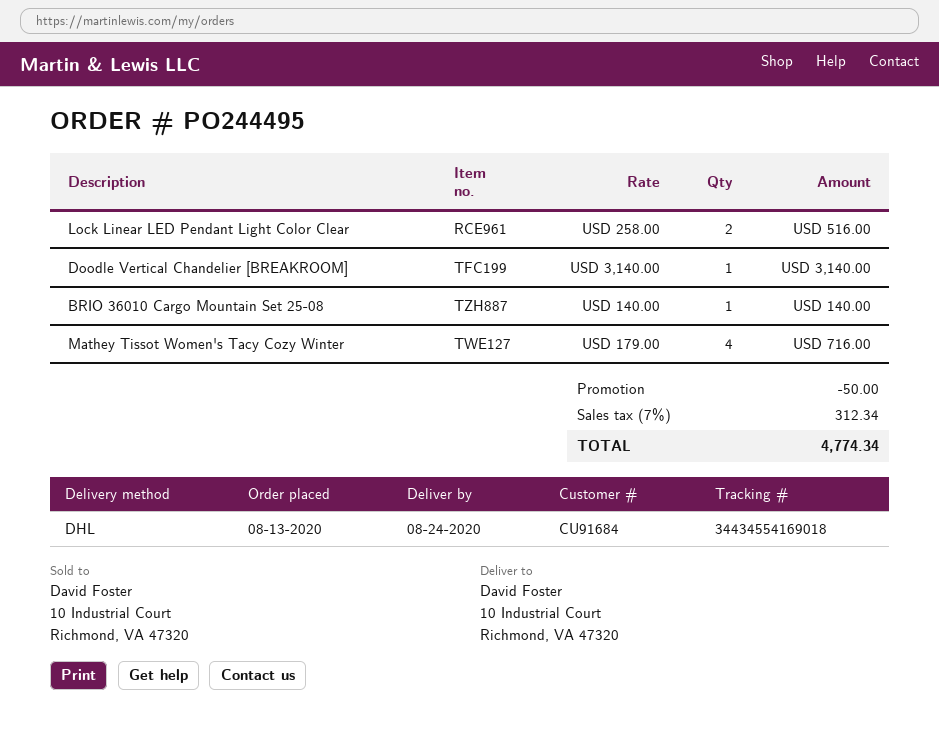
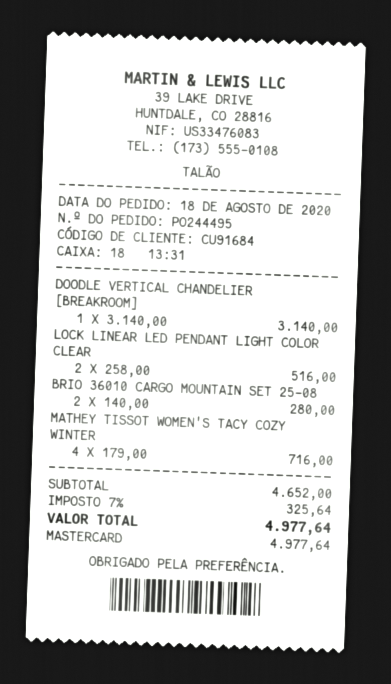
order date: 2020-08-13 -> 2020-08-18
BRIO 36010 Cargo Mountain Set 25-08: 1 x 140.00 = 140.00 -> 2 x 140.00 = 280.00
discount: 50.00 -> none
tax: 7% = 312.34 -> 7% = 325.64
total: 4774.34 -> 4977.64

